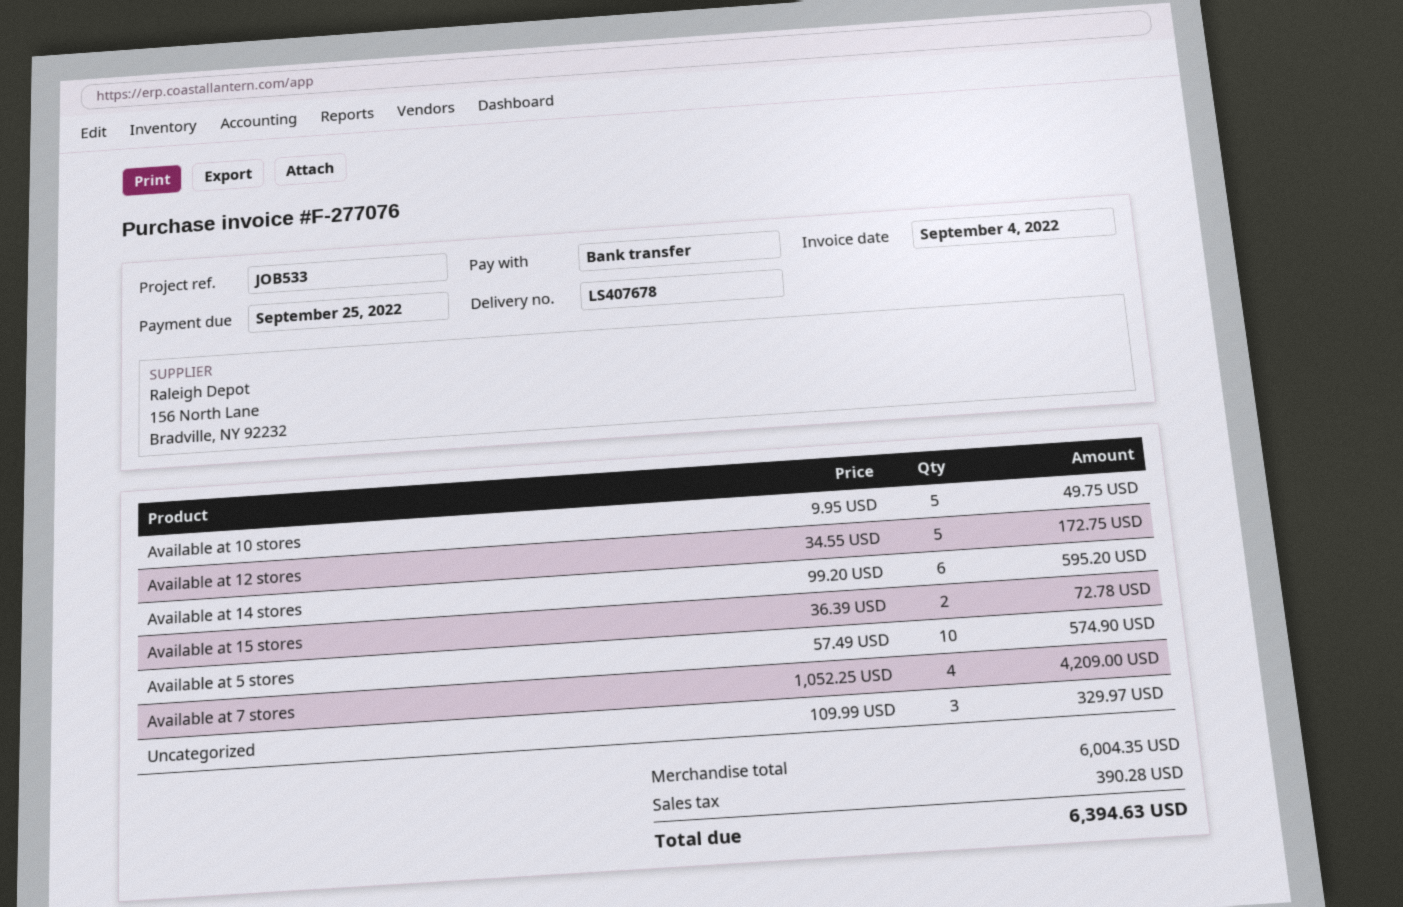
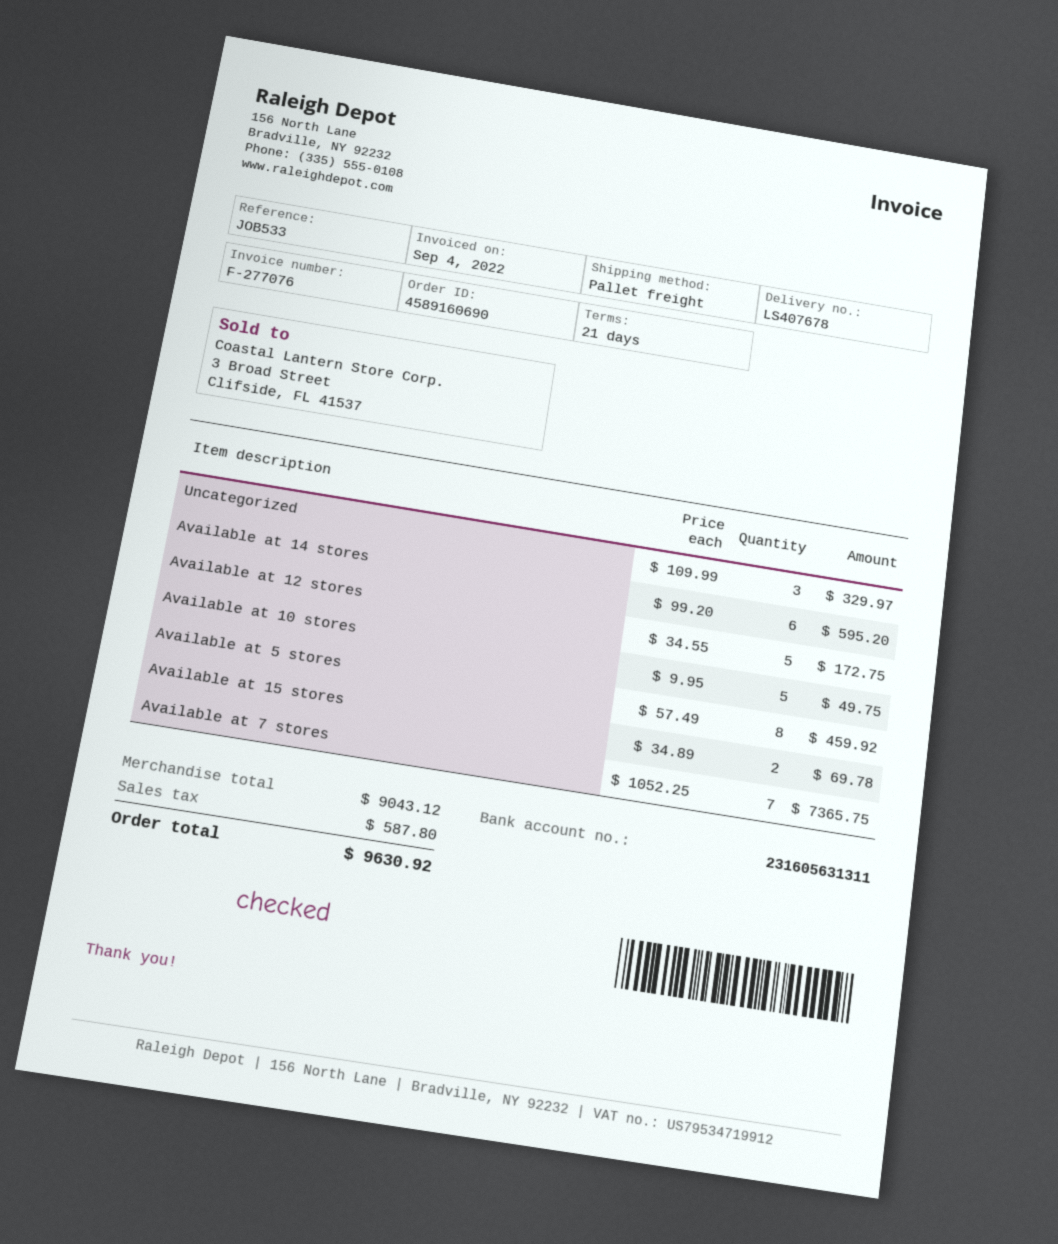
Available at 15 stores: 2 x 36.39 = 72.78 -> 2 x 34.89 = 69.78
Available at 5 stores: 10 x 57.49 = 574.90 -> 8 x 57.49 = 459.92
Available at 7 stores: 4 x 1052.25 = 4209.00 -> 7 x 1052.25 = 7365.75
subtotal: 6004.35 -> 9043.12
tax: 390.28 -> 587.80
total: 6394.63 -> 9630.92

